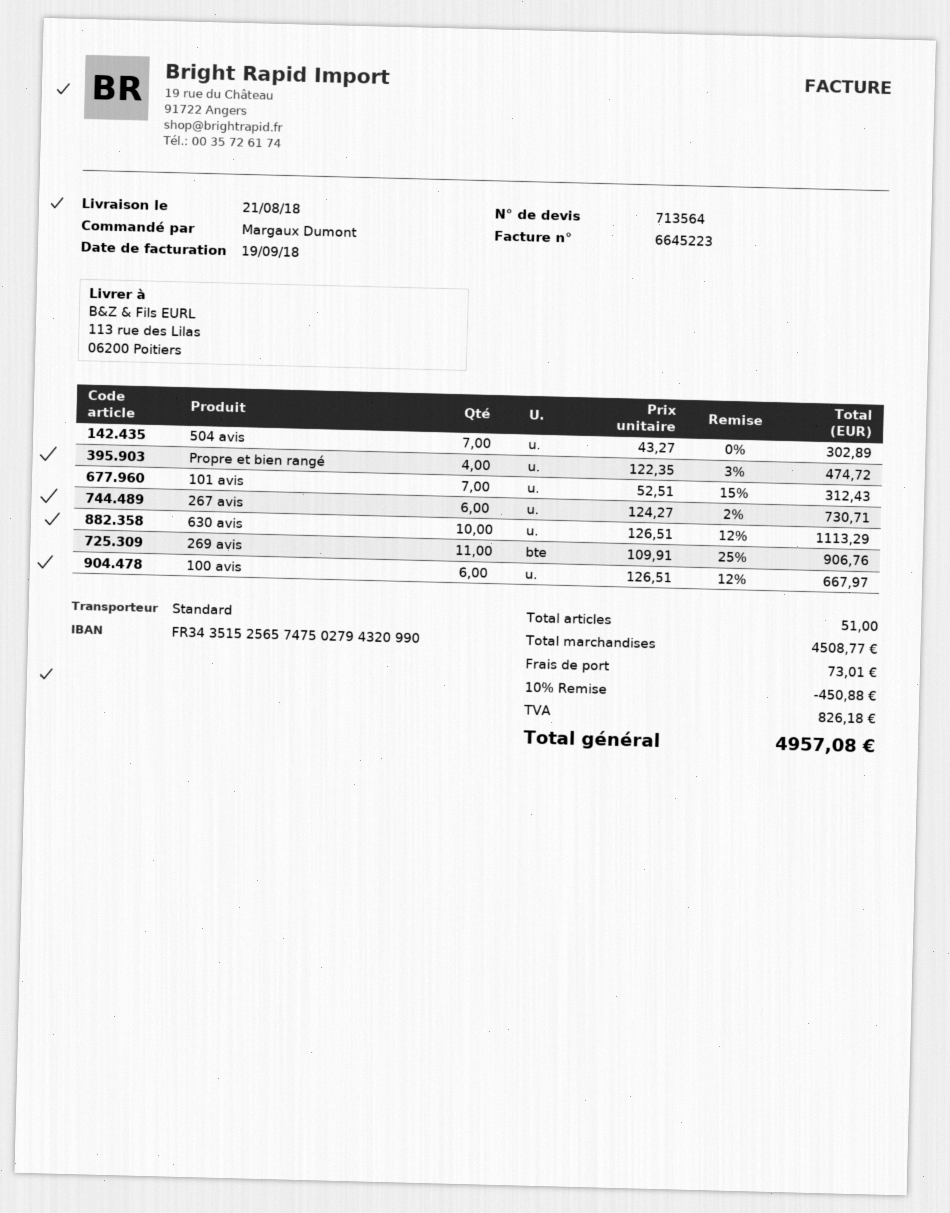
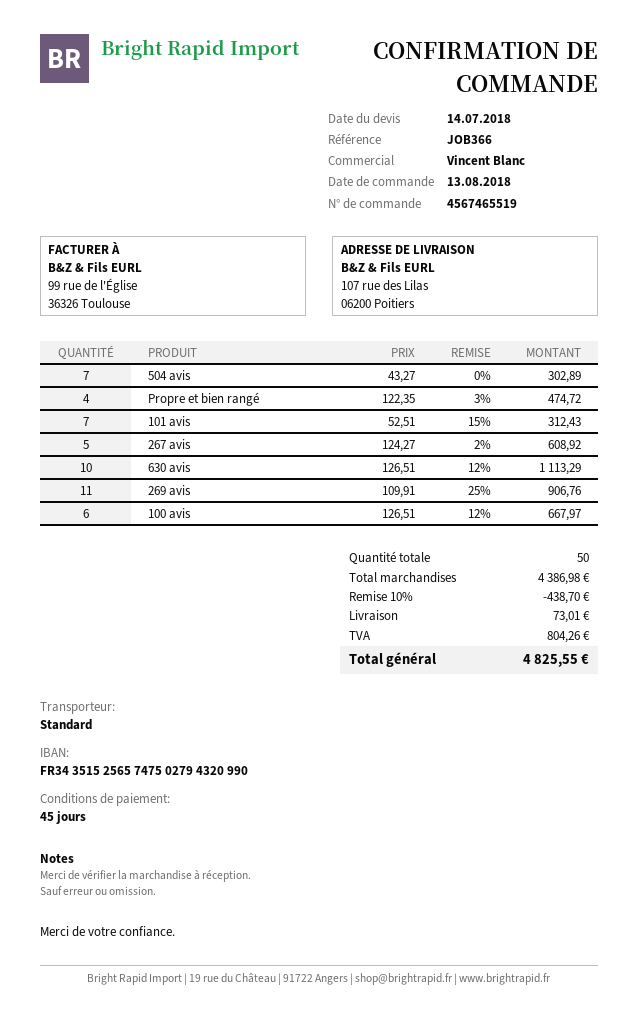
ship to: 113 rue des Lilas, 06200 Poitiers -> 107 rue des Lilas, 06200 Poitiers
267 avis: 6 x 124.27 - 2% = 730.71 -> 5 x 124.27 - 2% = 608.92
total quantity: 51 -> 50
subtotal: 4508.77 -> 4386.98
discount: 10% = 450.88 -> 10% = 438.70
tax: 826.18 -> 804.26
total: 4957.08 -> 4825.55

